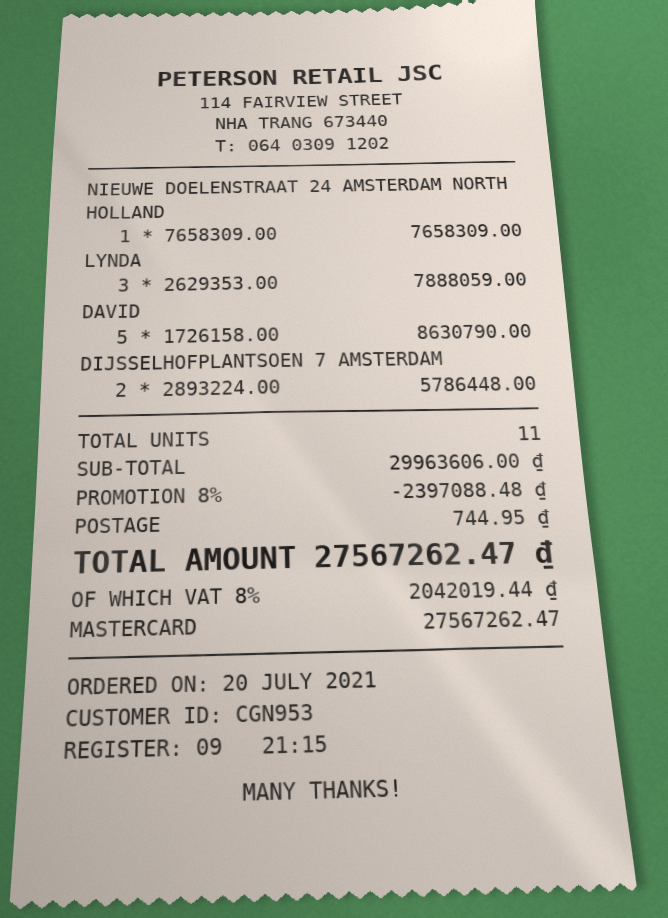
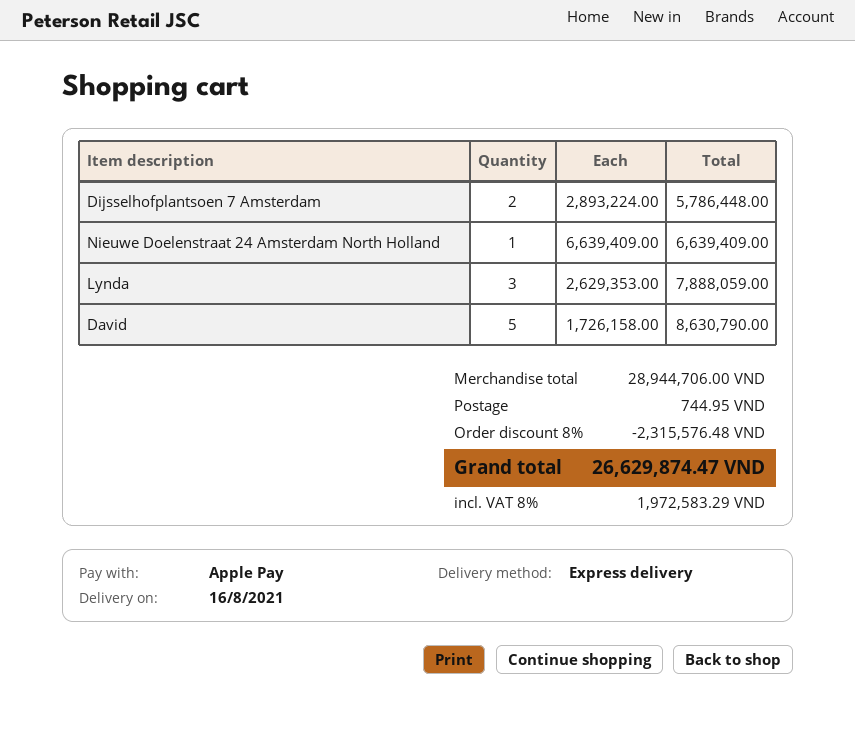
payment method: Mastercard -> Apple Pay
NIEUWE DOELENSTRAAT 24 AMSTERDAM NORTH HOLLAND: 1 x 7658309.00 = 7658309.00 -> 1 x 6639409.00 = 6639409.00
subtotal: 29963606.00 -> 28944706.00
discount: 8% = 2397088.48 -> 8% = 2315576.48
tax: 8% = 2042019.44 -> 8% = 1972583.29
total: 27567262.47 -> 26629874.47

